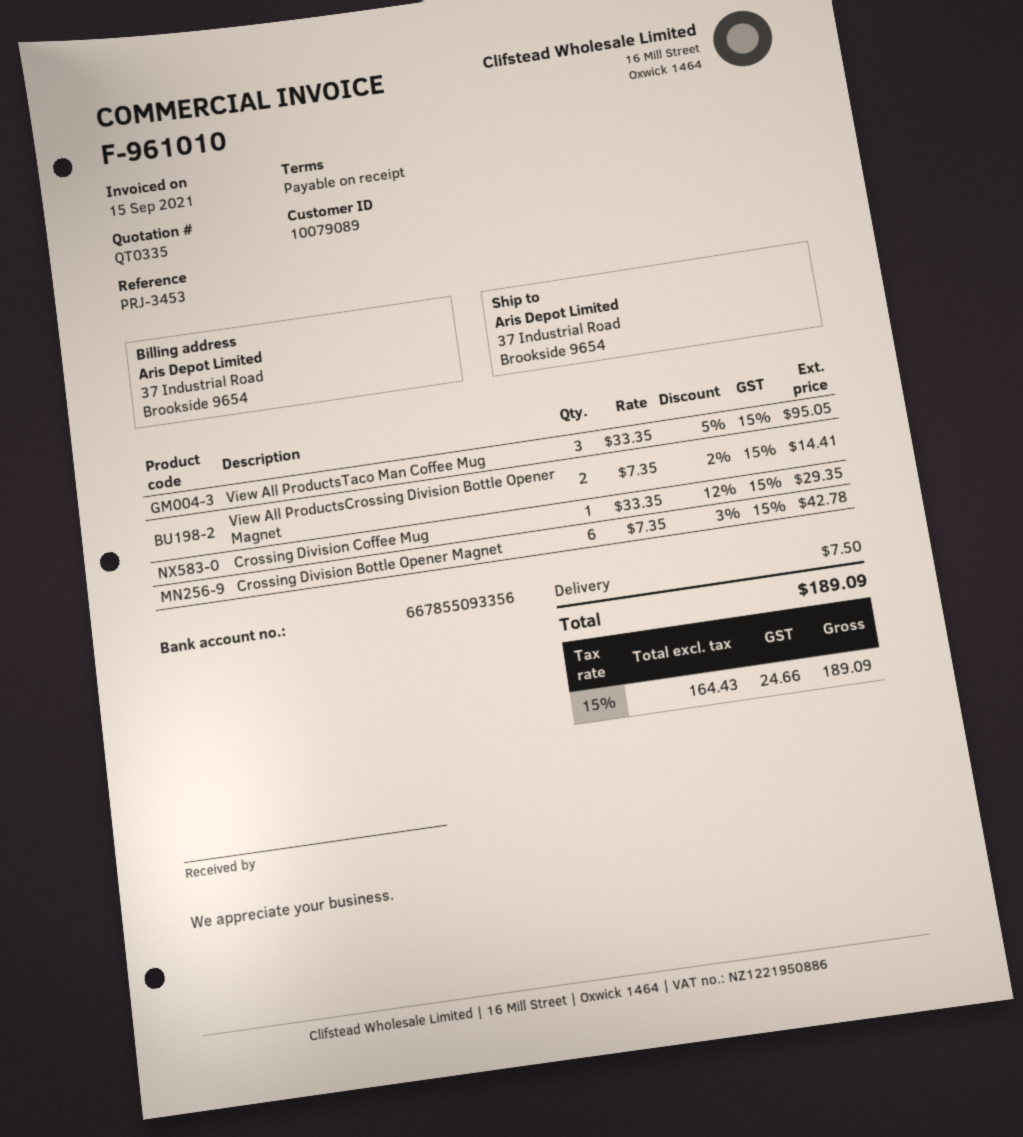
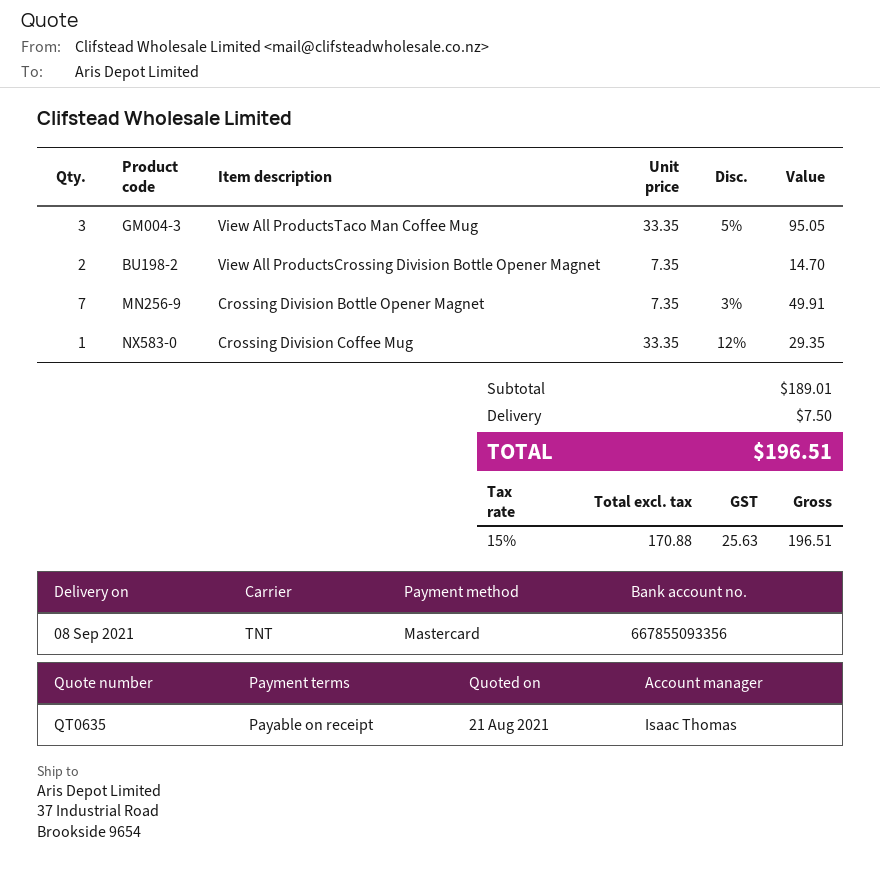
quote number: QT0335 -> QT0635
View All ProductsCrossing Division Bottle Opener Magnet: 2 x 7.35 - 2% = 14.41 -> 2 x 7.35 = 14.70
Crossing Division Bottle Opener Magnet: 6 x 7.35 - 3% = 42.78 -> 7 x 7.35 - 3% = 49.91
net: 164.43 -> 170.88
tax: 15% = 24.66 -> 15% = 25.63
total: 189.09 -> 196.51

